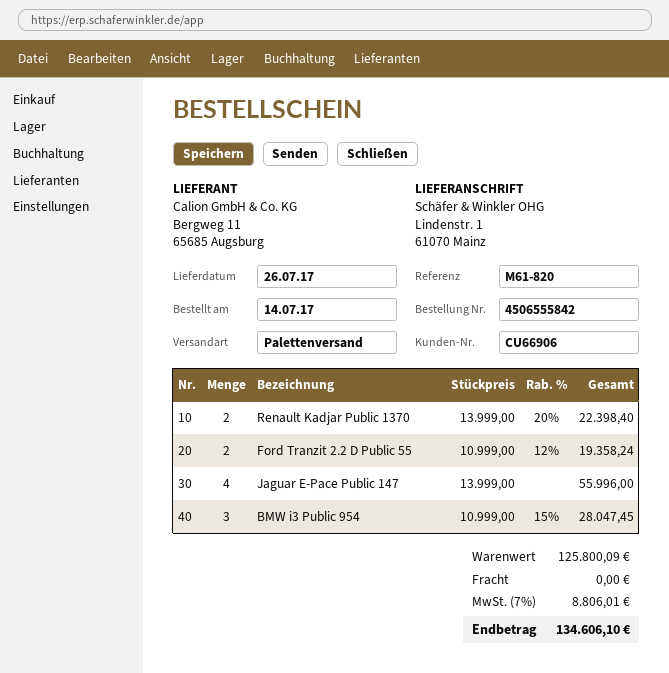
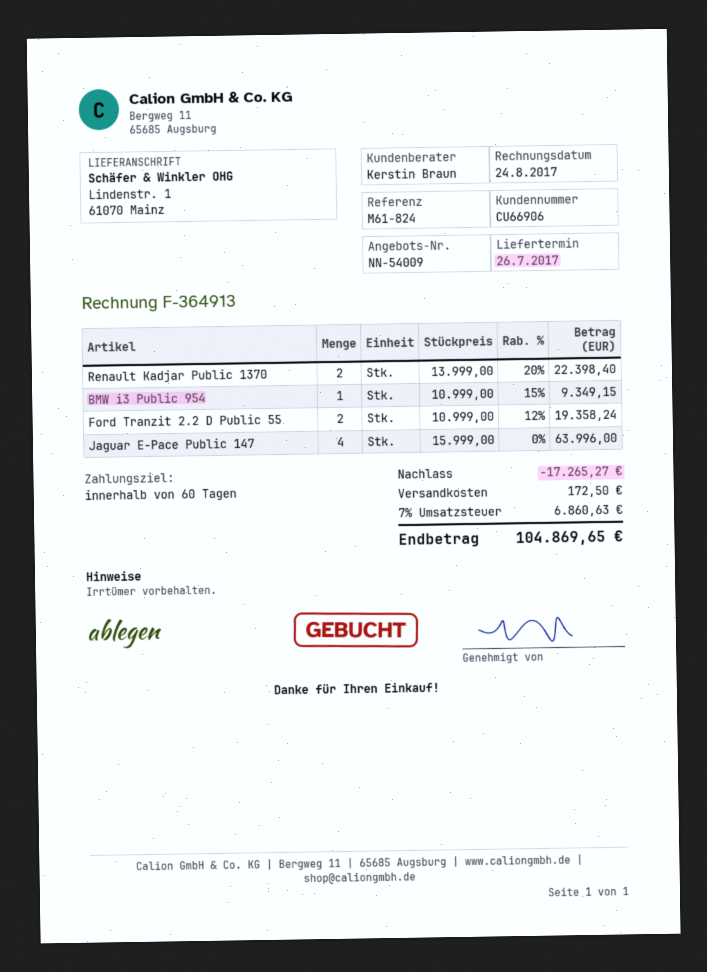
reference: M61-820 -> M61-824
Jaguar E-Pace Public 147: 4 x 13999.00 = 55996.00 -> 4 x 15999.00 = 63996.00
BMW i3 Public 954: 3 x 10999.00 - 15% = 28047.45 -> 1 x 10999.00 - 15% = 9349.15
discount: none -> 17265.27
shipping: 0.00 -> 172.50
tax: 7% = 8806.01 -> 7% = 6860.63
total: 134606.10 -> 104869.65

